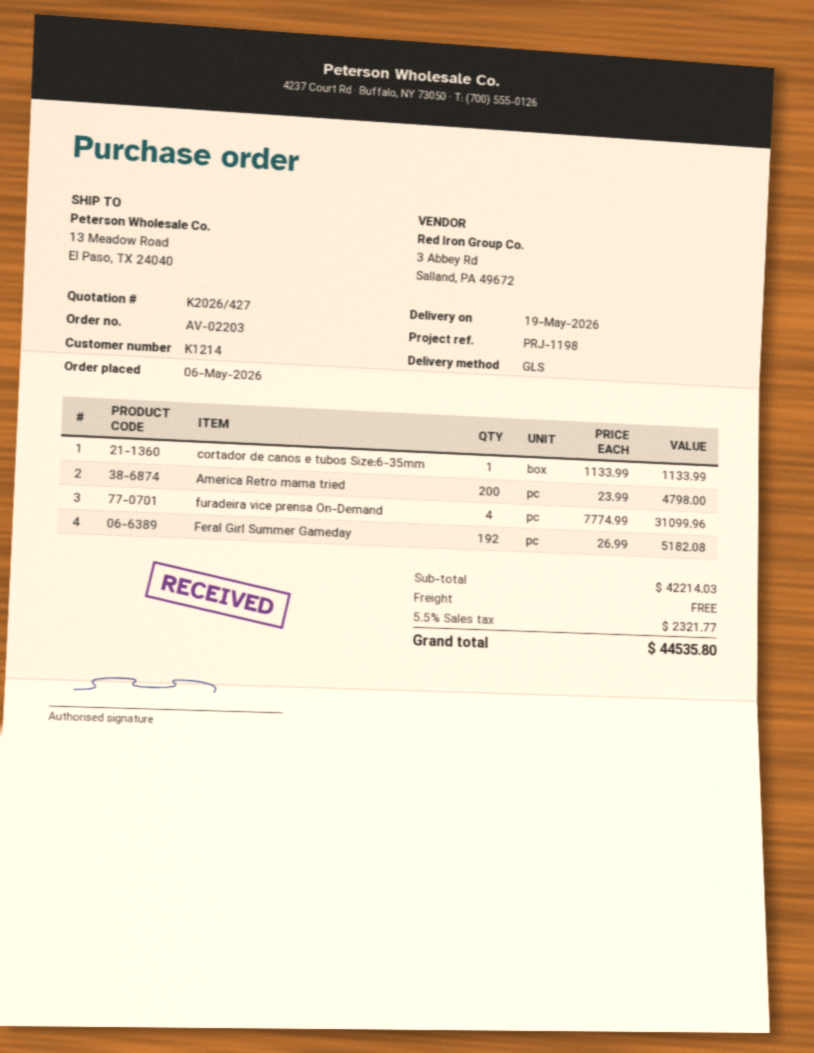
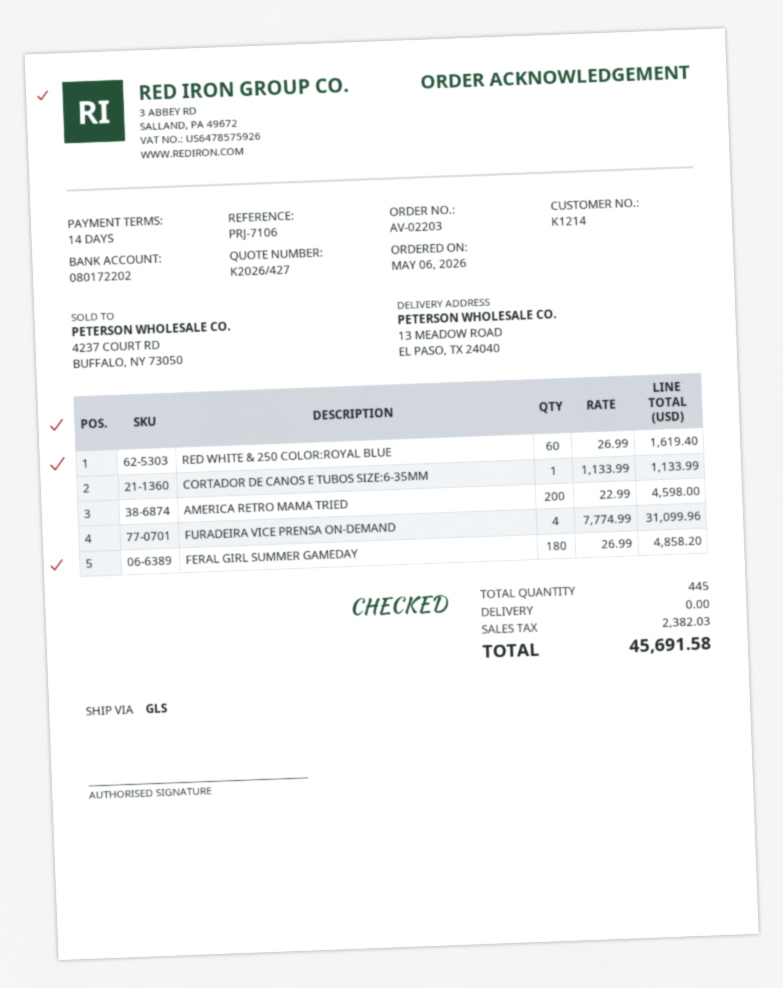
reference: PRJ-1198 -> PRJ-7106
America Retro mama tried: 200 x 23.99 = 4798.00 -> 200 x 22.99 = 4598.00
Feral Girl Summer Gameday: 192 x 26.99 = 5182.08 -> 180 x 26.99 = 4858.20
RED WHITE & 250 COLOR:ROYAL BLUE: none -> 60 x 26.99 = 1619.40
tax: 2321.77 -> 2382.03
total: 44535.80 -> 45691.58

